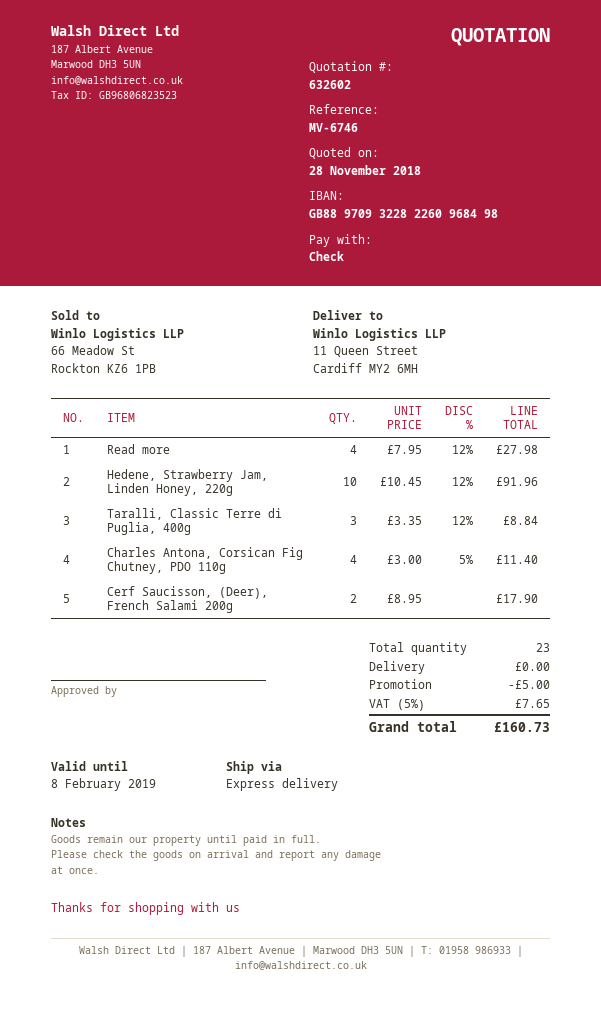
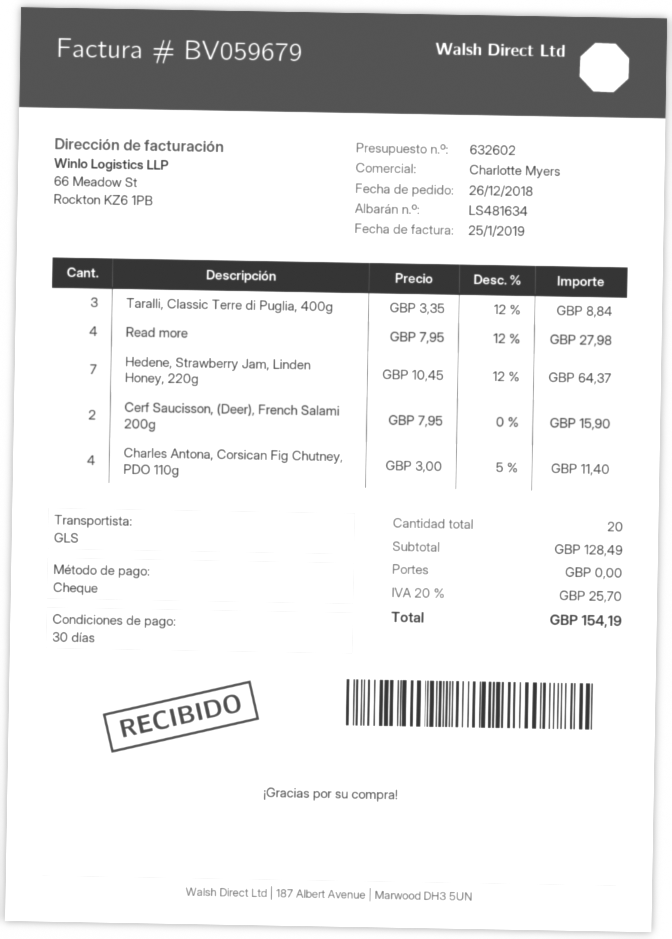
shipping method: express -> GLS
Hedene, Strawberry Jam, Linden Honey, 220g: 10 x 10.45 - 12% = 91.96 -> 7 x 10.45 - 12% = 64.37
Cerf Saucisson, (Deer), French Salami 200g: 2 x 8.95 = 17.90 -> 2 x 7.95 = 15.90
total quantity: 23 -> 20
discount: 5.00 -> none
tax: 5% = 7.65 -> 20% = 25.70
total: 160.73 -> 154.19

